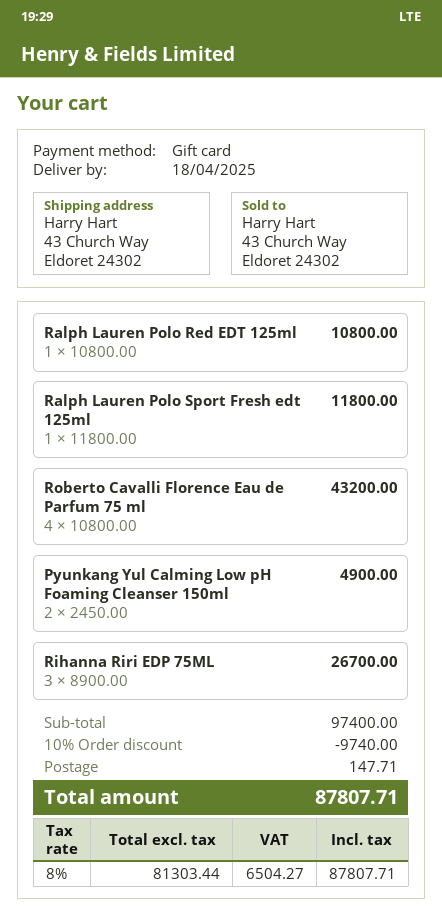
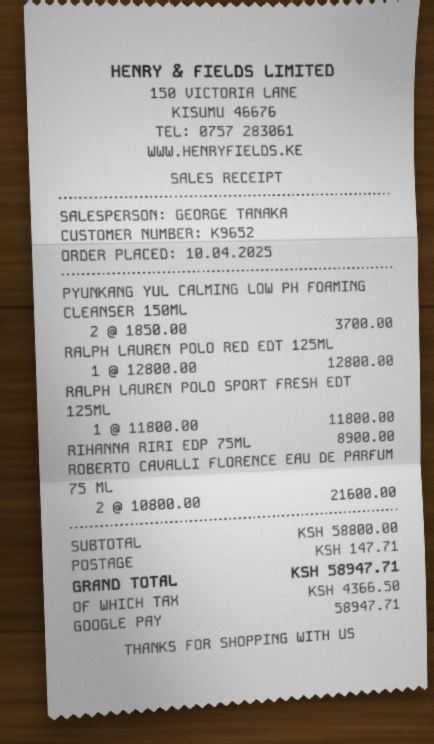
payment method: gift card -> Google Pay
Ralph Lauren Polo Red EDT 125ml: 1 x 10800.00 = 10800.00 -> 1 x 12800.00 = 12800.00
Roberto Cavalli Florence Eau de Parfum 75 ml: 4 x 10800.00 = 43200.00 -> 2 x 10800.00 = 21600.00
Pyunkang Yul Calming Low pH Foaming Cleanser 150ml: 2 x 2450.00 = 4900.00 -> 2 x 1850.00 = 3700.00
Rihanna Riri EDP 75ML: 3 x 8900.00 = 26700.00 -> 1 x 8900.00 = 8900.00
subtotal: 97400.00 -> 58800.00
discount: 10% = 9740.00 -> none
tax: 6504.27 -> 4366.50
total: 87807.71 -> 58947.71

